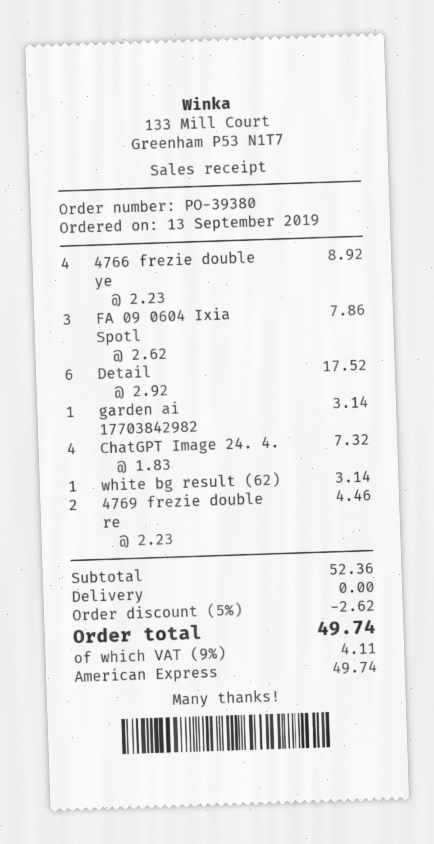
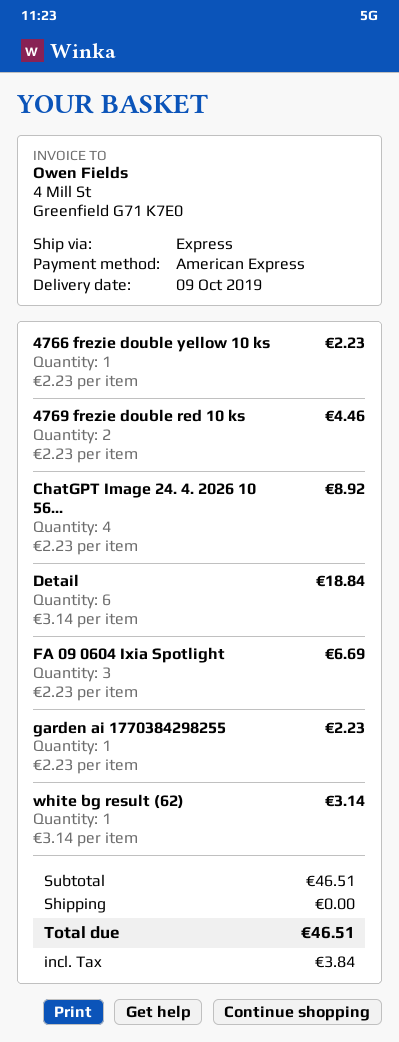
4766 frezie double ye: 4 x 2.23 = 8.92 -> 1 x 2.23 = 2.23
FA 09 0604 Ixia Spotl: 3 x 2.62 = 7.86 -> 3 x 2.23 = 6.69
Detail: 6 x 2.92 = 17.52 -> 6 x 3.14 = 18.84
garden ai 17703842982: 1 x 3.14 = 3.14 -> 1 x 2.23 = 2.23
ChatGPT Image 24. 4.: 4 x 1.83 = 7.32 -> 4 x 2.23 = 8.92
subtotal: 52.36 -> 46.51
discount: 5% = 2.62 -> none
tax: 4.11 -> 3.84
total: 49.74 -> 46.51

